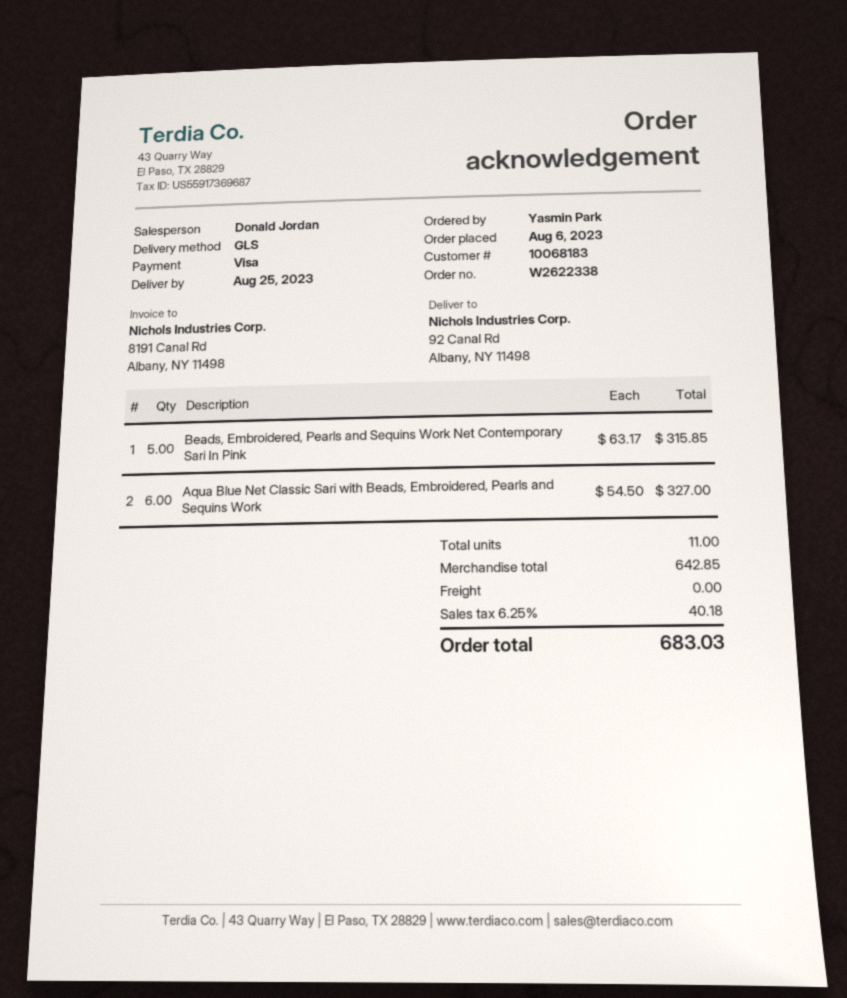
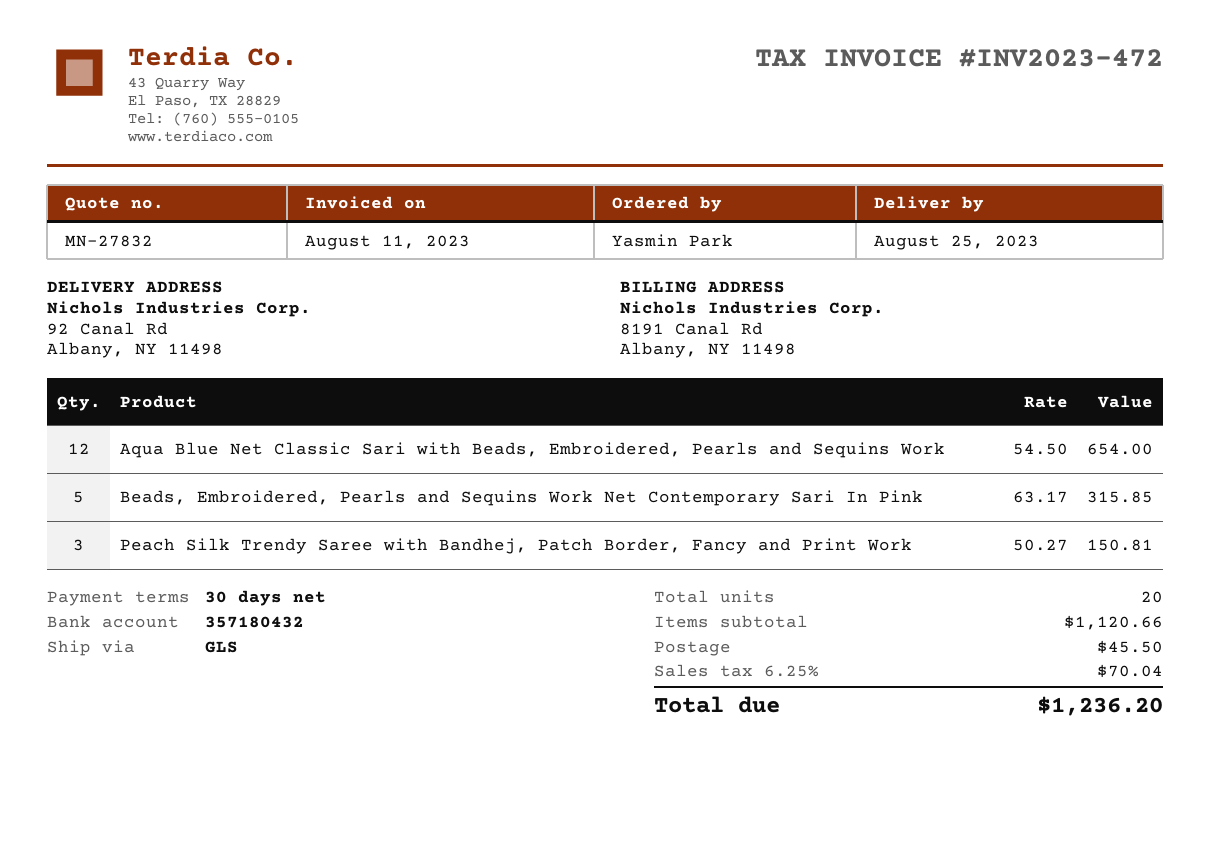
Aqua Blue Net Classic Sari with Beads, Embroidered, Pearls and Sequins Work: 6 x 54.50 = 327.00 -> 12 x 54.50 = 654.00
Peach Silk Trendy Saree with Bandhej, Patch Border, Fancy and Print Work: none -> 3 x 50.27 = 150.81
total quantity: 11 -> 20
subtotal: 642.85 -> 1120.66
shipping: 0.00 -> 45.50
tax: 6.25% = 40.18 -> 6.25% = 70.04
total: 683.03 -> 1236.20

